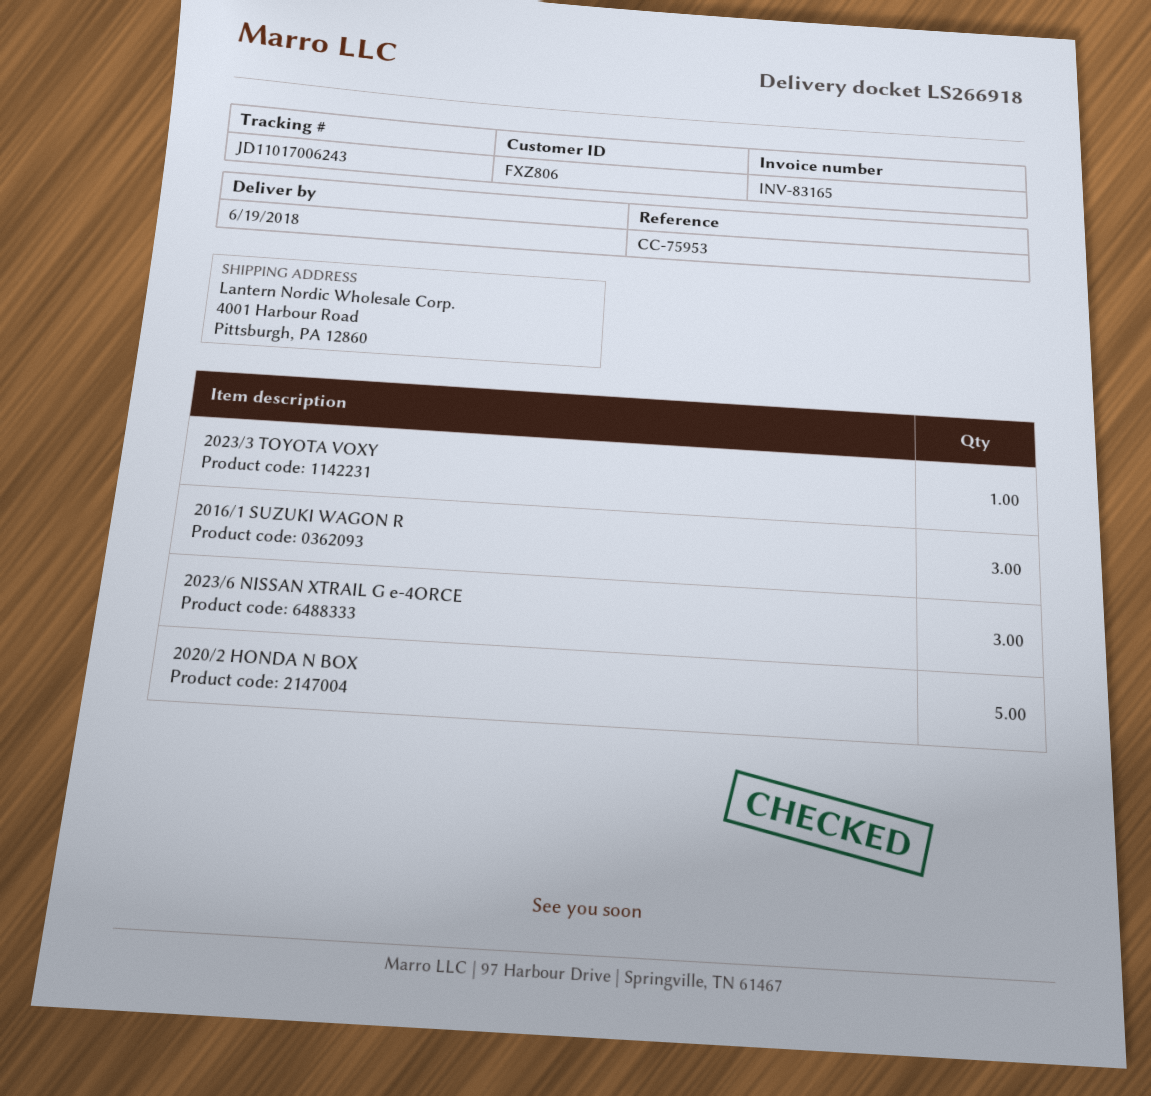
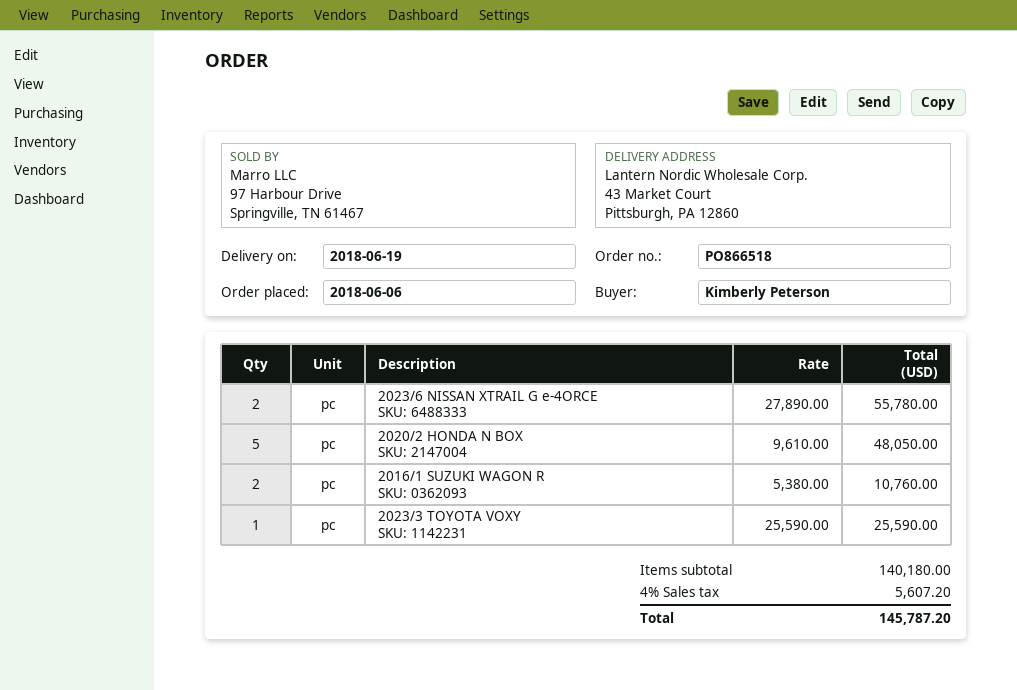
ship to: 4001 Harbour Road, Pittsburgh, PA 12860 -> 43 Market Court, Pittsburgh, PA 12860
2016/1 SUZUKI WAGON R: 3 -> 2
2023/6 NISSAN XTRAIL G e-4ORCE: 3 -> 2

